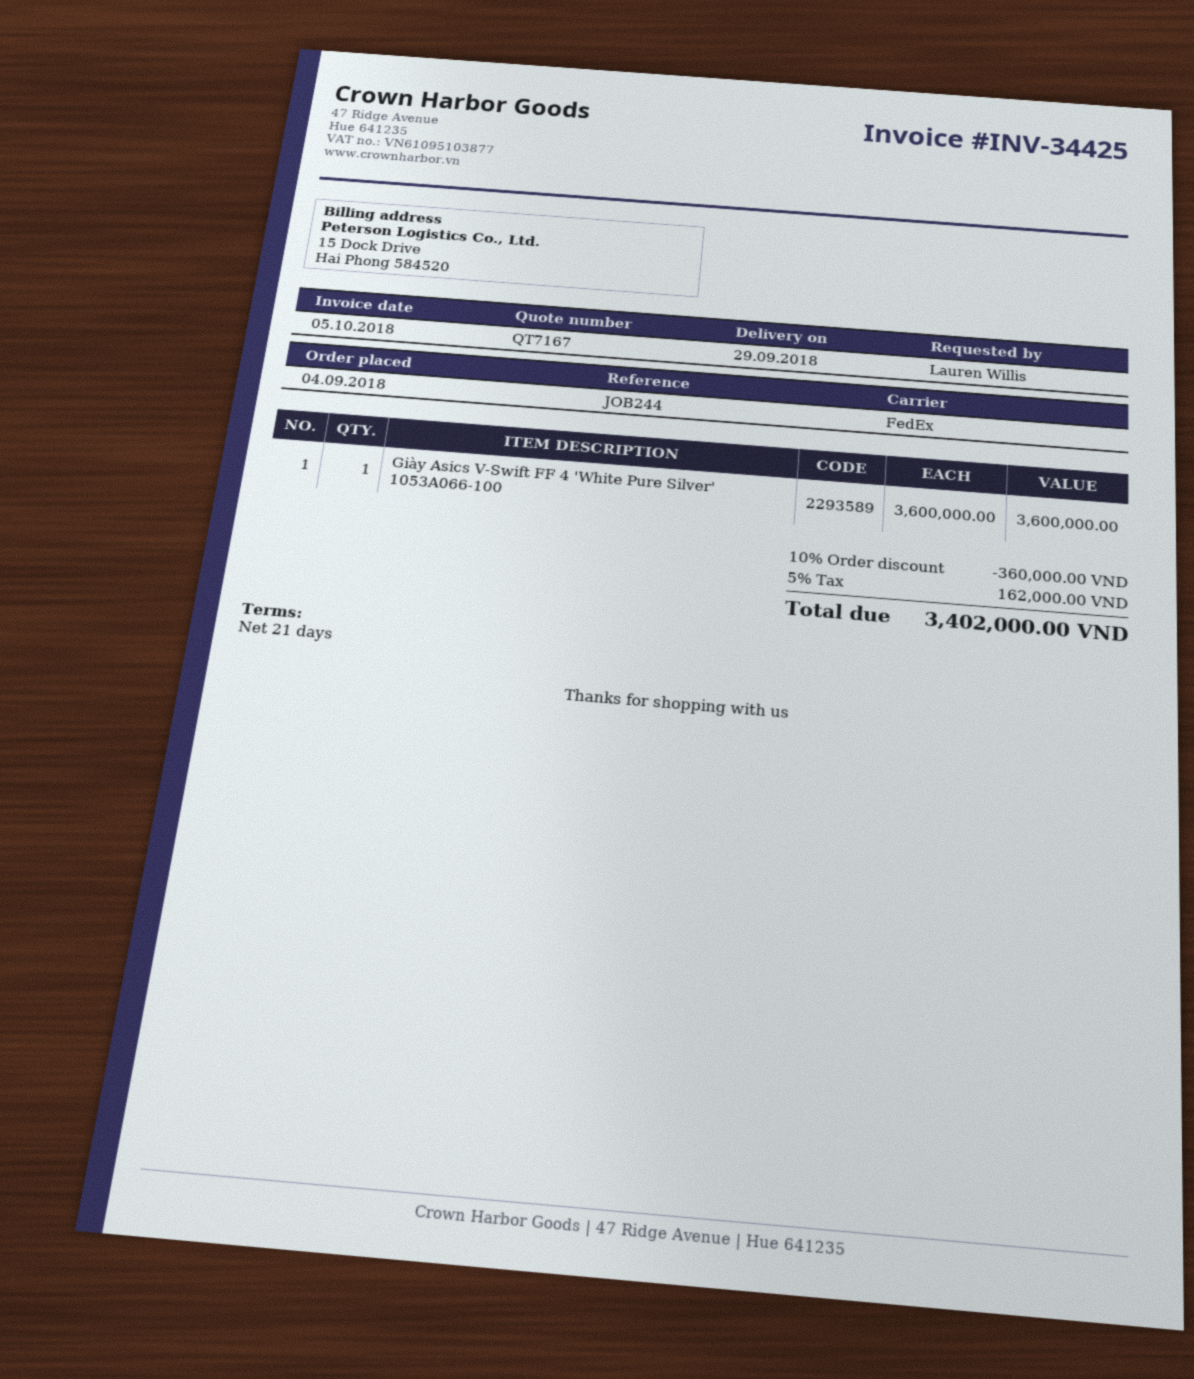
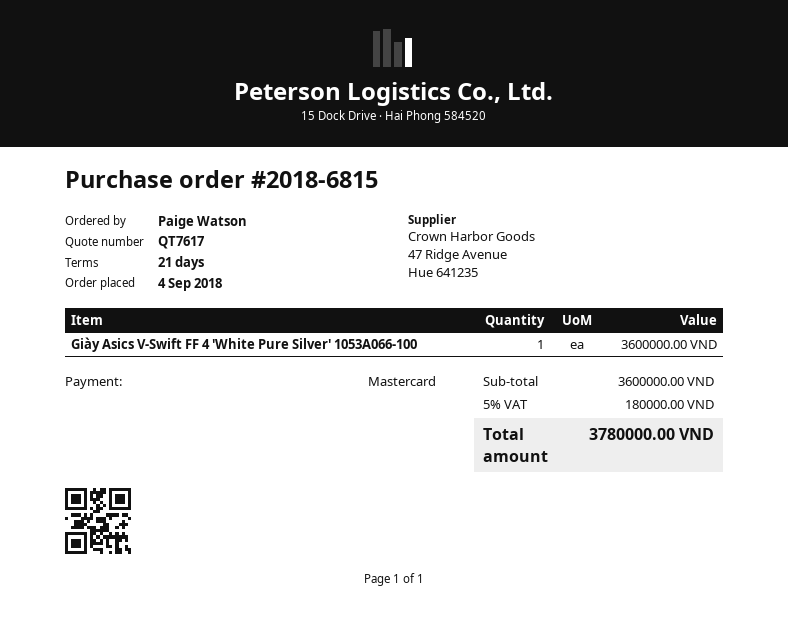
quote number: QT7167 -> QT7617
ordered by: Lauren Willis -> Paige Watson
discount: 10% = 360000.00 -> none
tax: 5% = 162000.00 -> 5% = 180000.00
total: 3402000.00 -> 3780000.00

